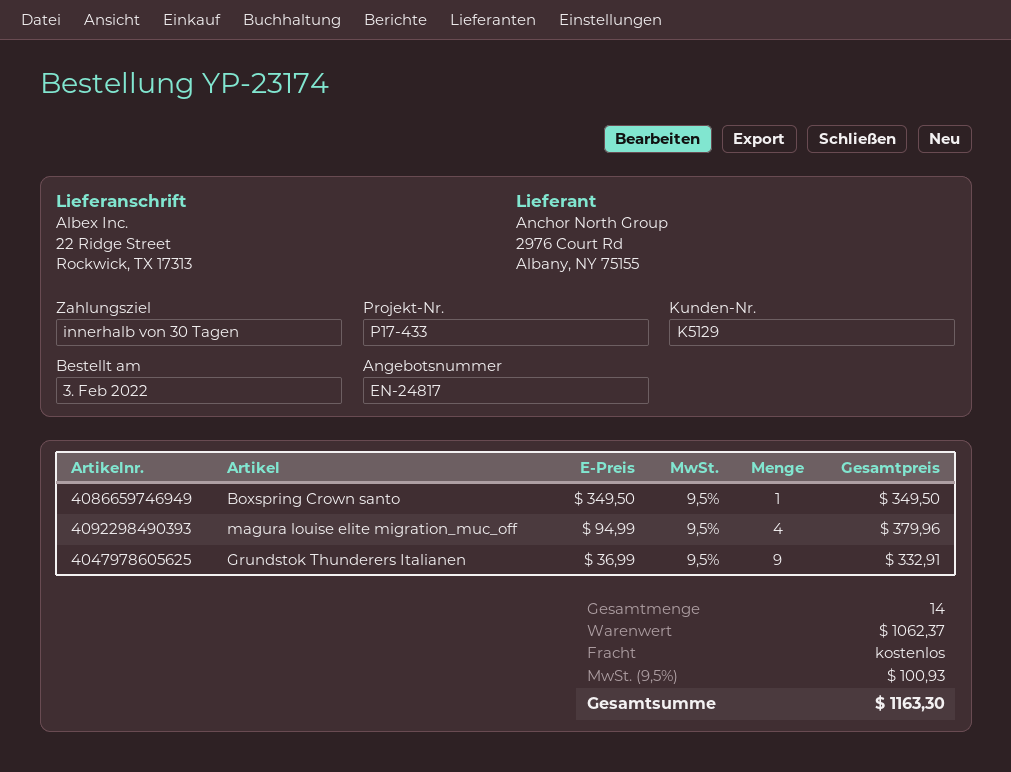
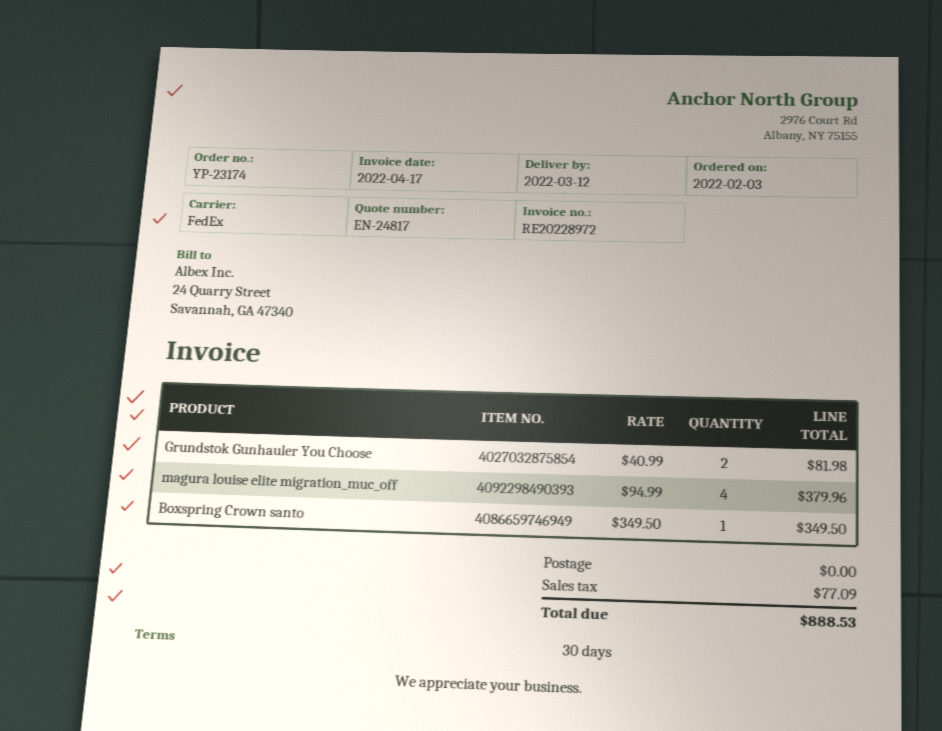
Grundstok Thunderers Italianen: 9 x 36.99 = 332.91 -> none
Grundstok Gunhauler You Choose: none -> 2 x 40.99 = 81.98
tax: 100.93 -> 77.09
total: 1163.30 -> 888.53

